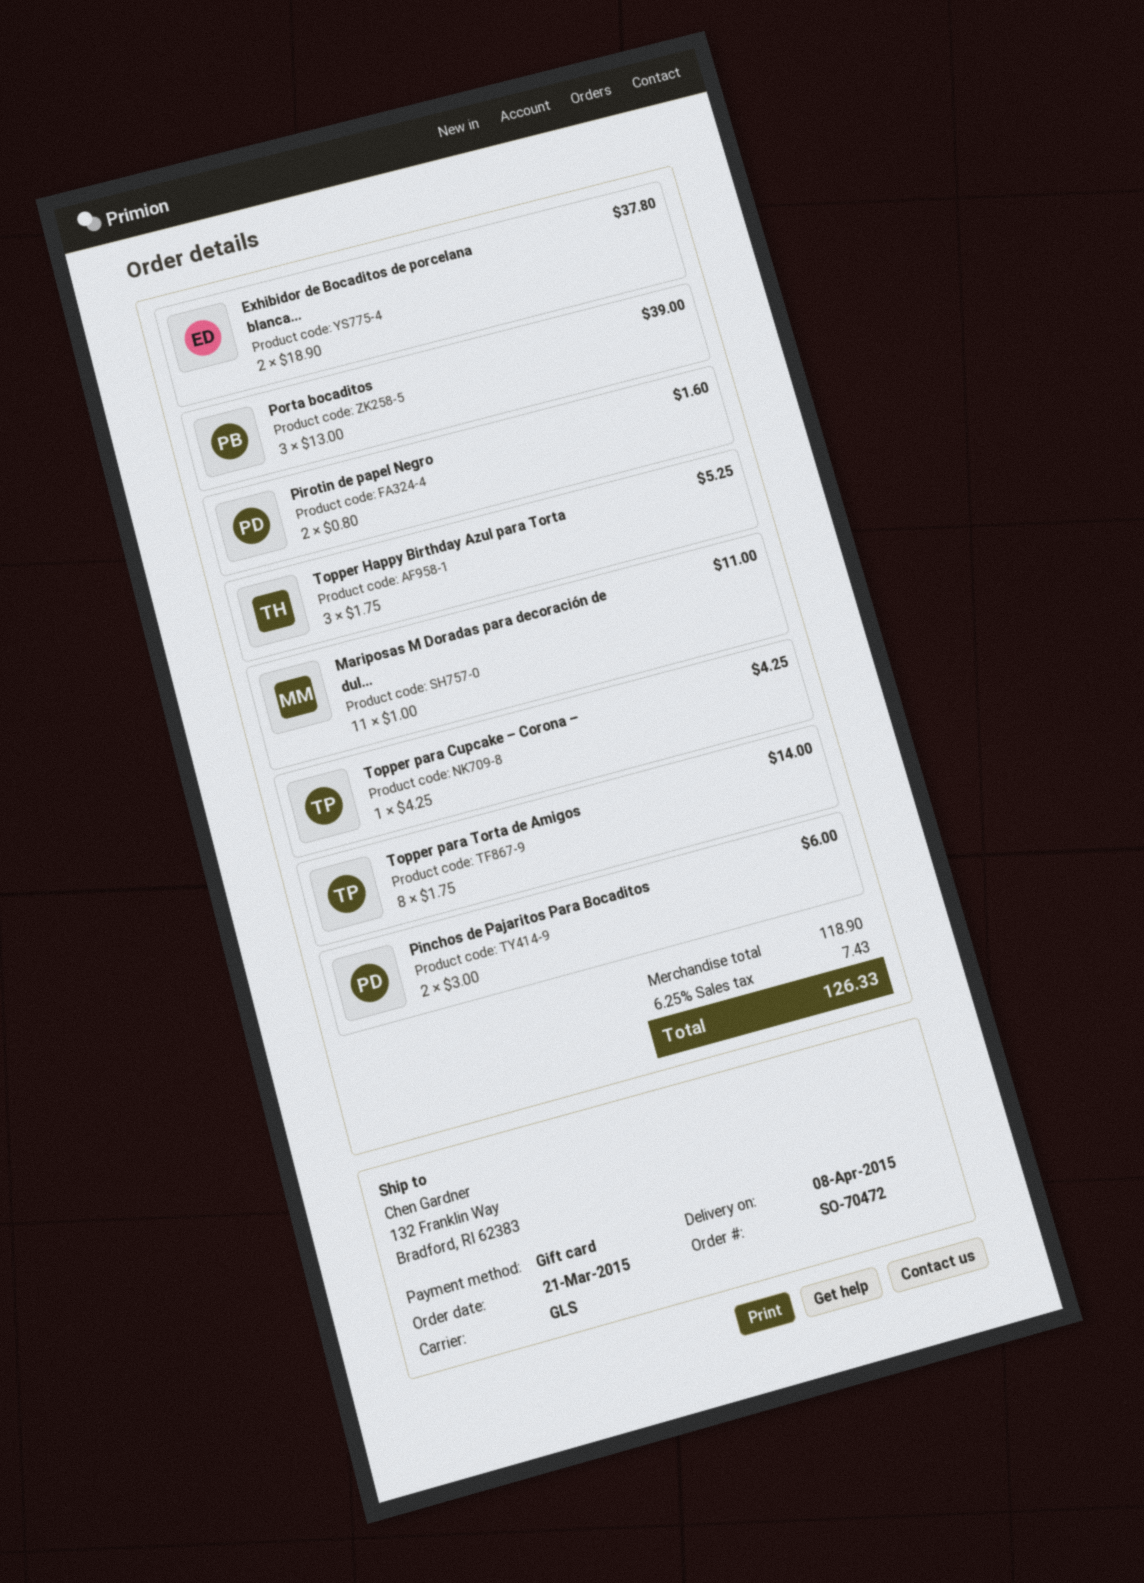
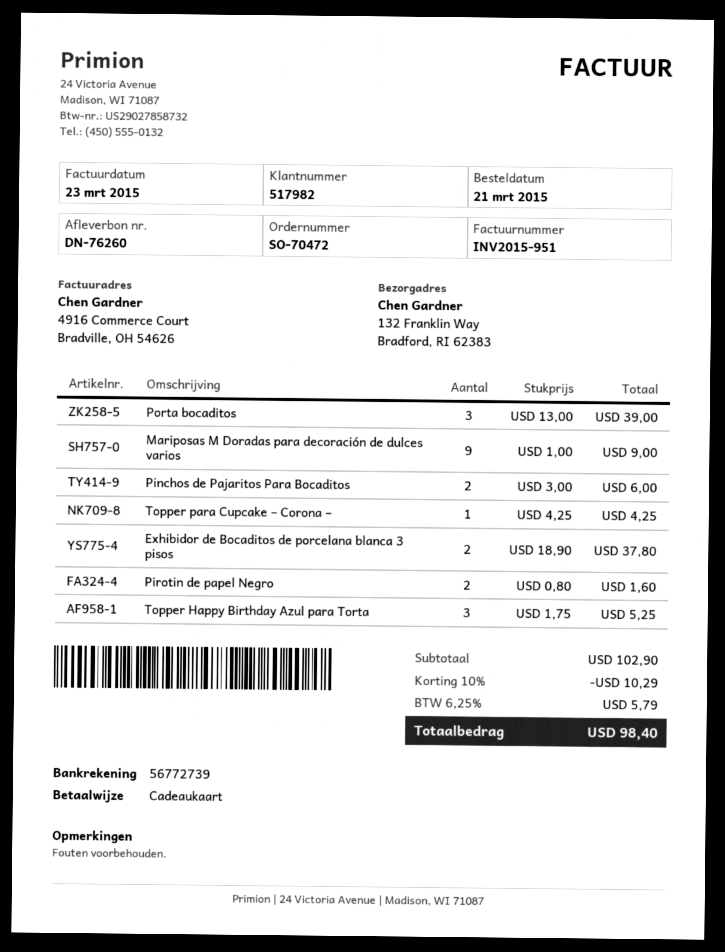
Mariposas M Doradas para decoración de dul...: 11 x 1.00 = 11.00 -> 9 x 1.00 = 9.00
Topper para Torta de Amigos: 8 x 1.75 = 14.00 -> none
subtotal: 118.90 -> 102.90
discount: none -> 10% = 10.29
tax: 6.25% = 7.43 -> 6.25% = 5.79
total: 126.33 -> 98.40

